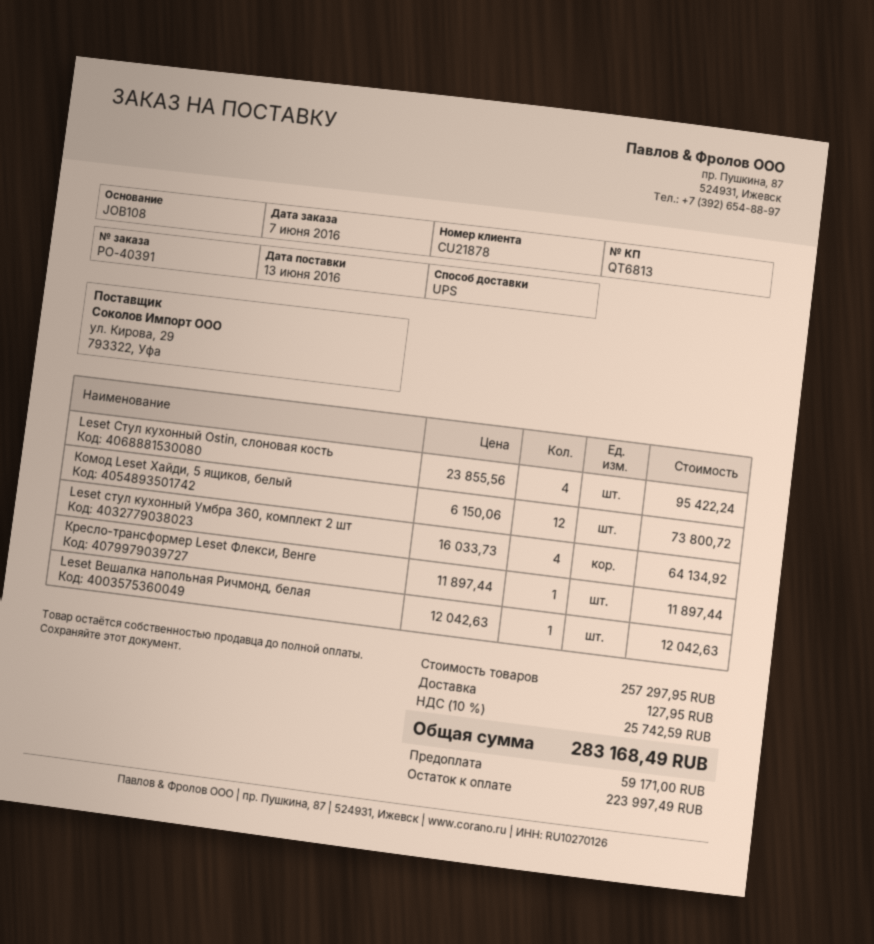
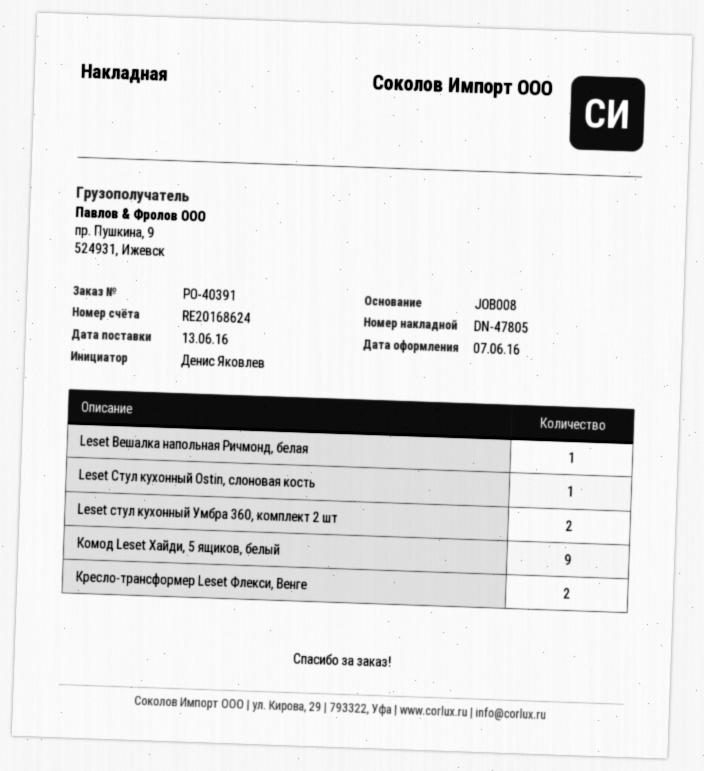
reference: JOB108 -> JOB008
Leset Стул кухонный Ostin, слоновая кость: 4 -> 1
Комод Leset Хайди, 5 ящиков, белый: 12 -> 9
Leset стул кухонный Умбра 360, комплект 2 шт: 4 -> 2
Кресло-трансформер Leset Флекси, Венге: 1 -> 2

